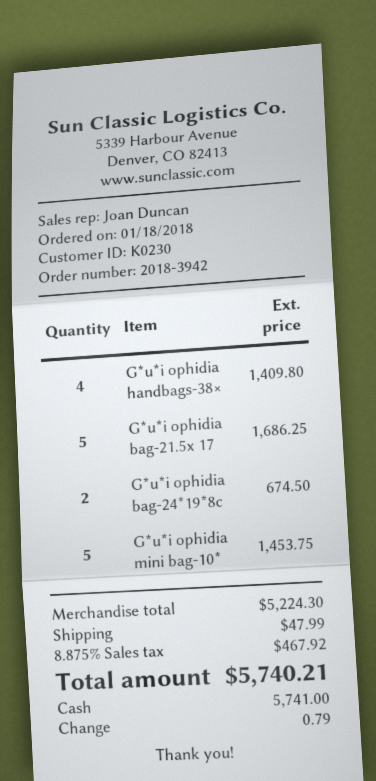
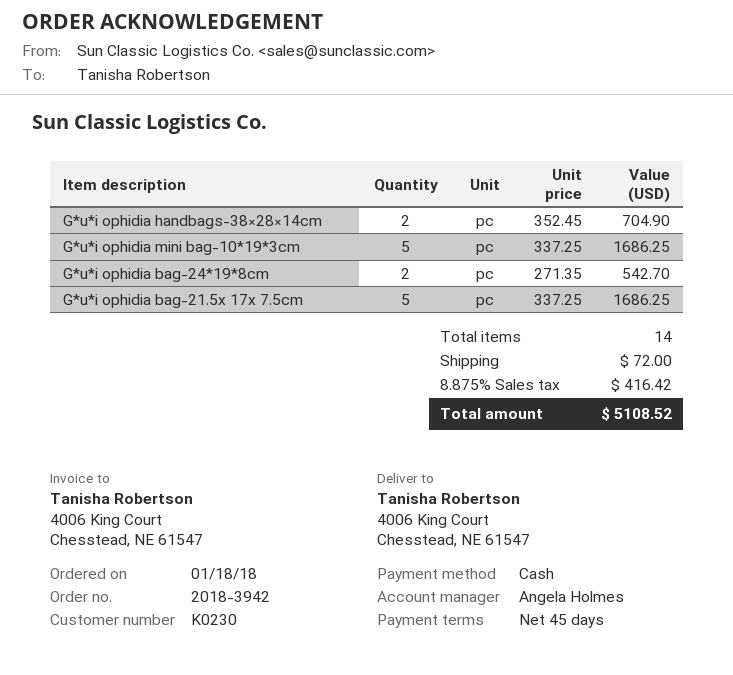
sales rep: Joan Duncan -> Angela Holmes
G*u*i ophidia handbags-38×: 4 for 1409.80 -> 2 for 704.90
G*u*i ophidia bag-24*19*8c: 2 for 674.50 -> 2 for 542.70
G*u*i ophidia mini bag-10*: 5 for 1453.75 -> 5 for 1686.25
shipping: 47.99 -> 72.00
tax: 8.875% = 467.92 -> 8.875% = 416.42
total: 5740.21 -> 5108.52

